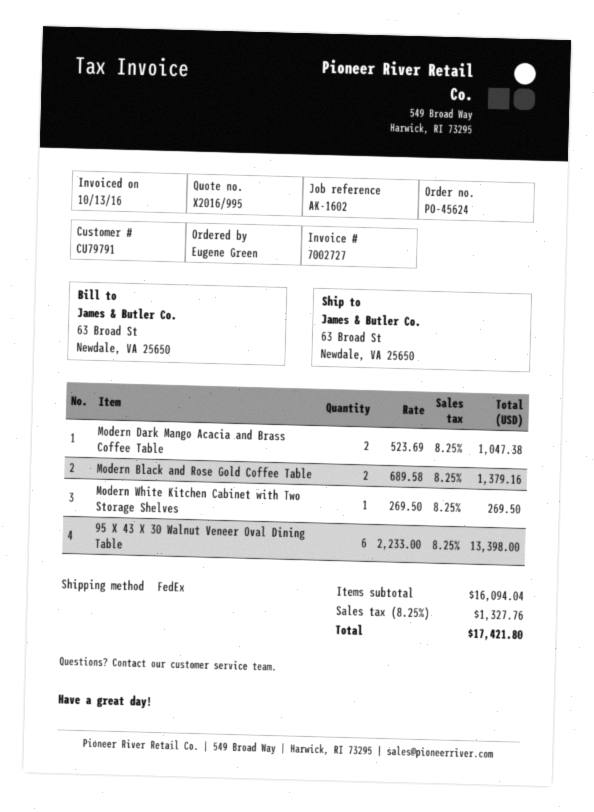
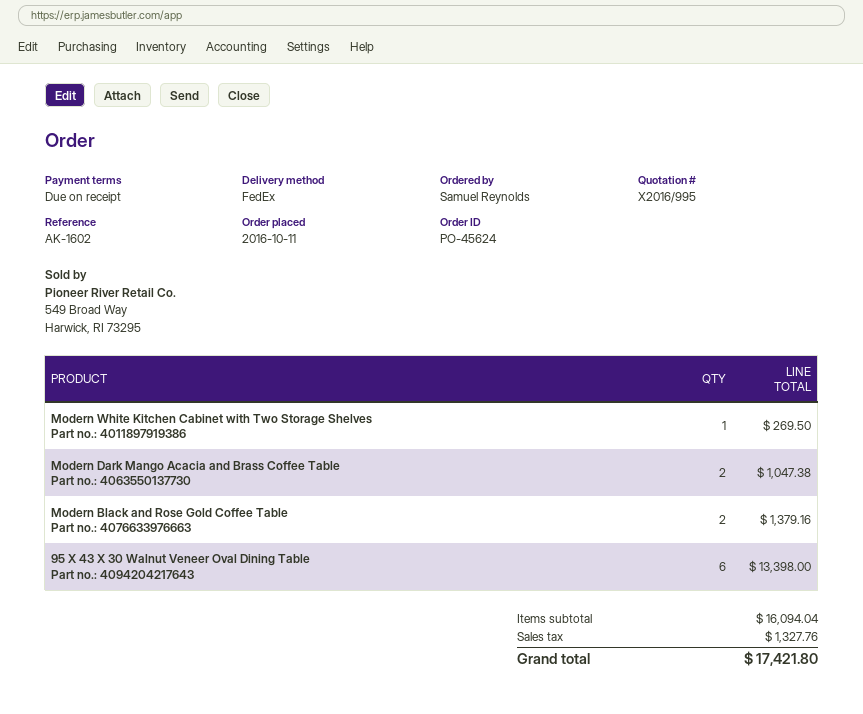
ordered by: Eugene Green -> Samuel Reynolds

